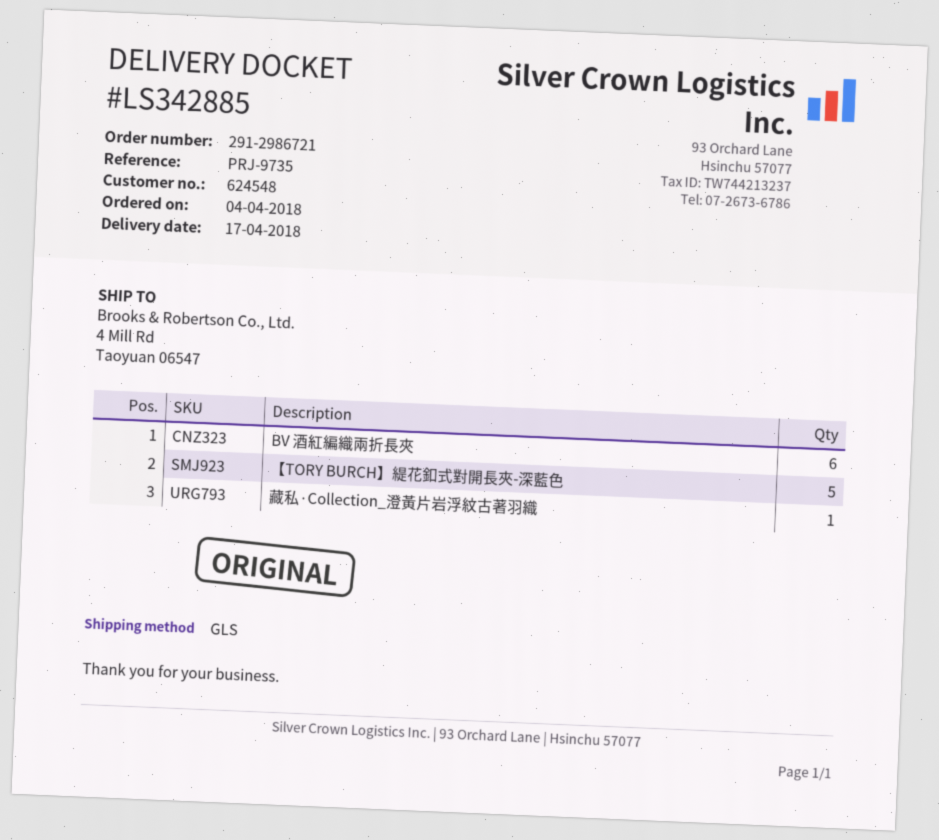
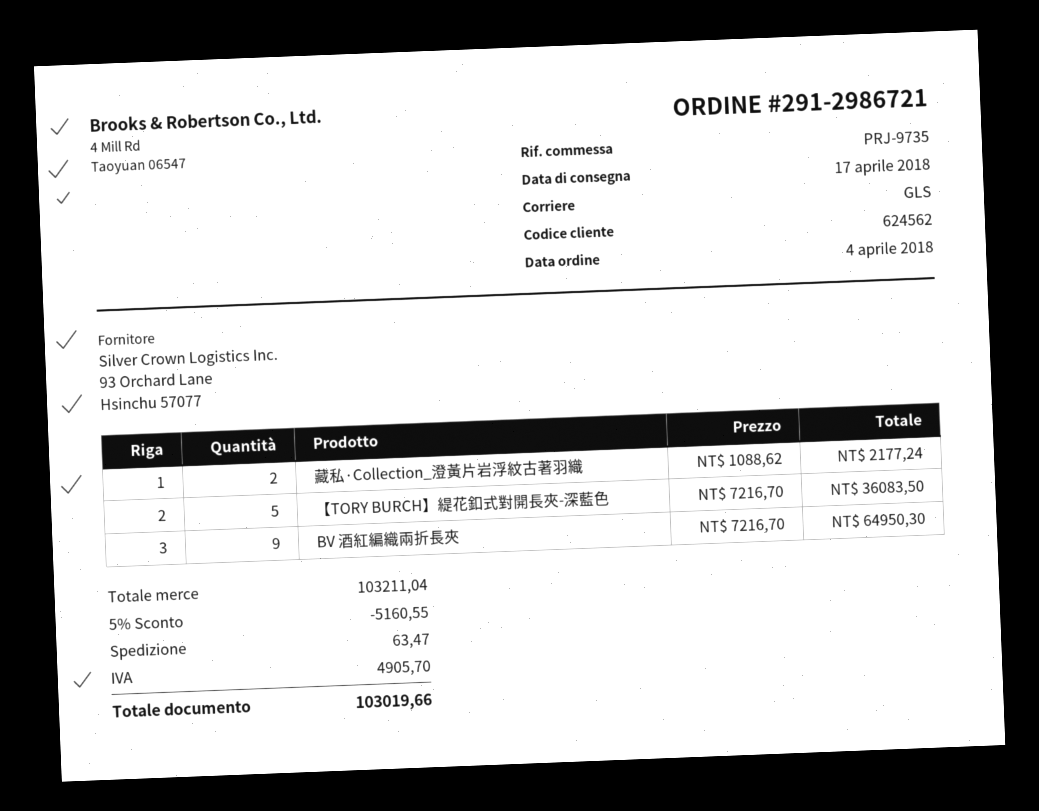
customer number: 624548 -> 624562
BV 酒紅編織兩折長夾: 6 -> 9
藏私·Collection_澄黃片岩浮紋古著羽織: 1 -> 2

